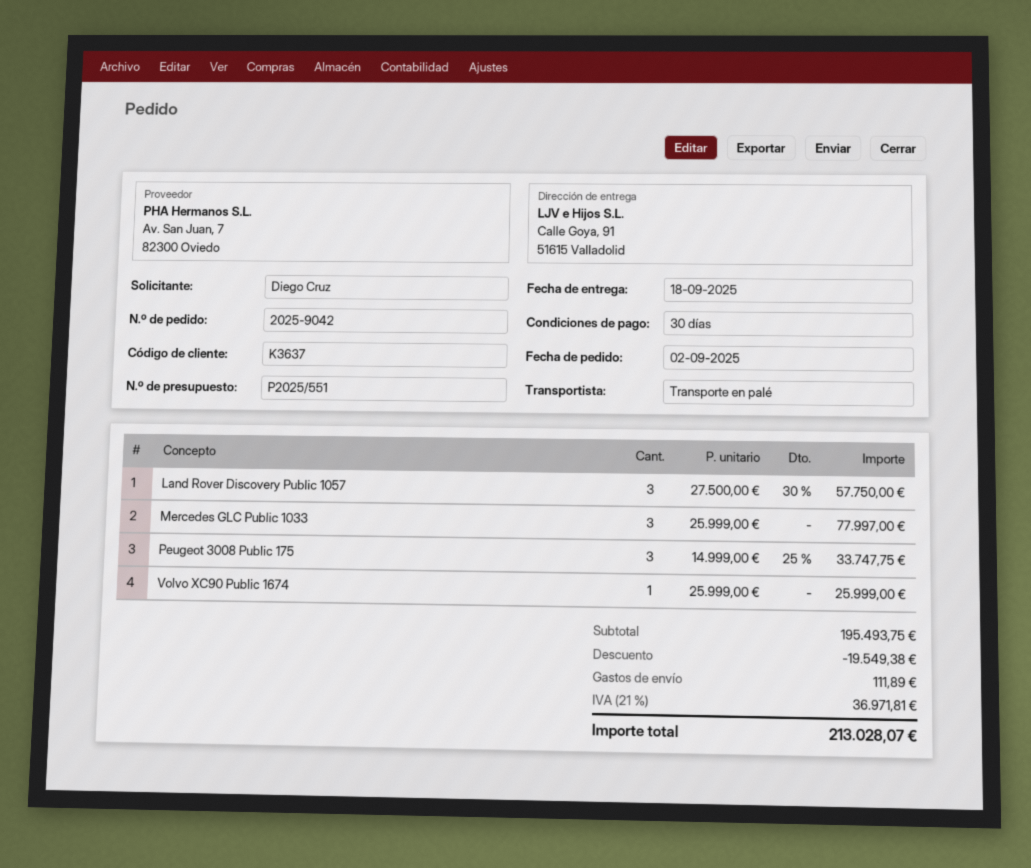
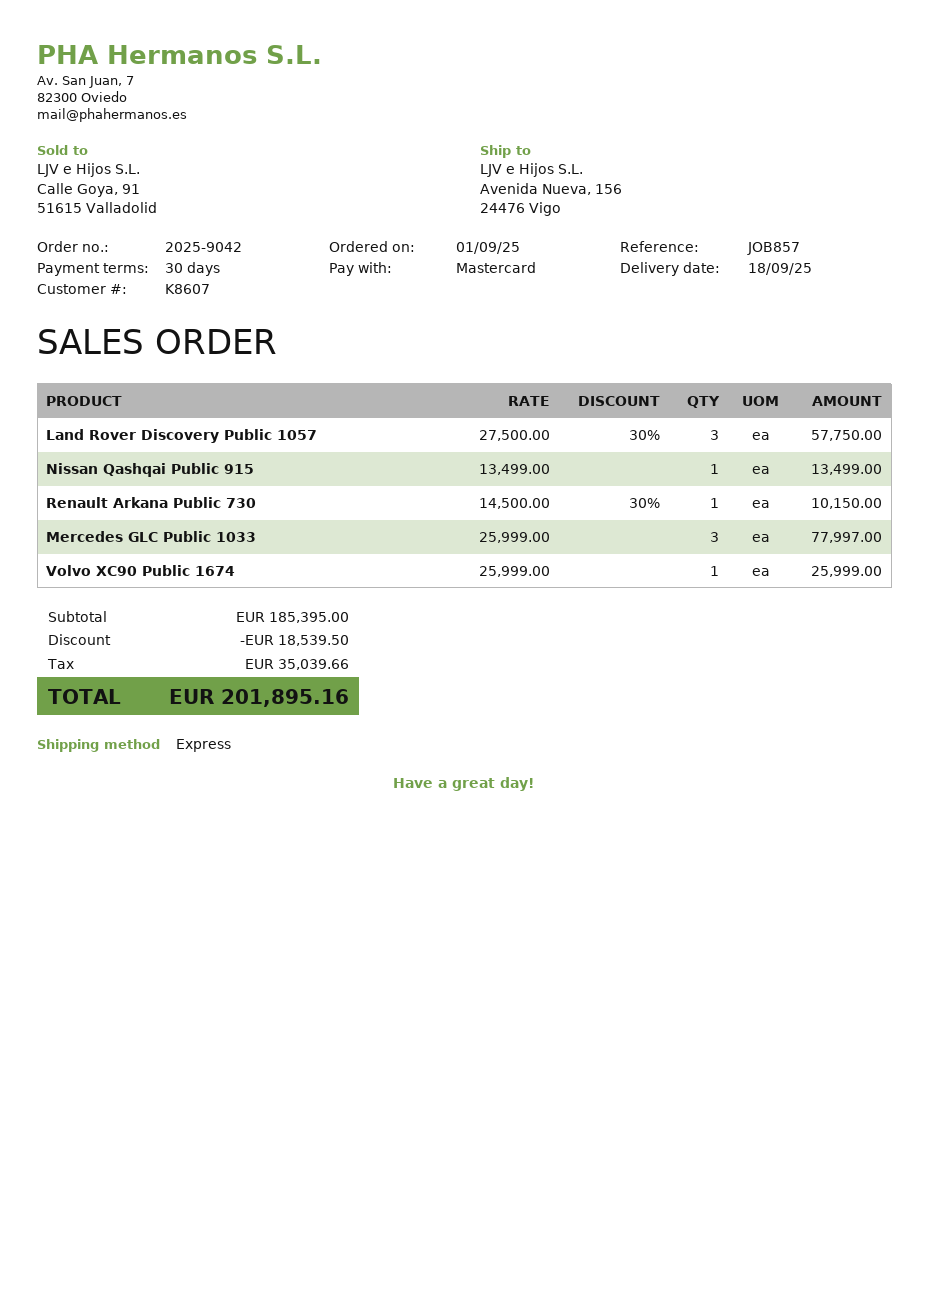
order date: 2025-09-02 -> 2025-09-01
customer number: K3637 -> K8607
shipping method: pallet freight -> express
ship to: Calle Goya, 91, 51615 Valladolid -> Avenida Nueva, 156, 24476 Vigo
Peugeot 3008 Public 175: 3 x 14999.00 - 25% = 33747.75 -> none
Nissan Qashqai Public 915: none -> 1 x 13499.00 = 13499.00
Renault Arkana Public 730: none -> 1 x 14500.00 - 30% = 10150.00
subtotal: 195493.75 -> 185395.00
discount: 19549.38 -> 18539.50
shipping: 111.89 -> none
tax: 36971.81 -> 35039.66
total: 213028.07 -> 201895.16

